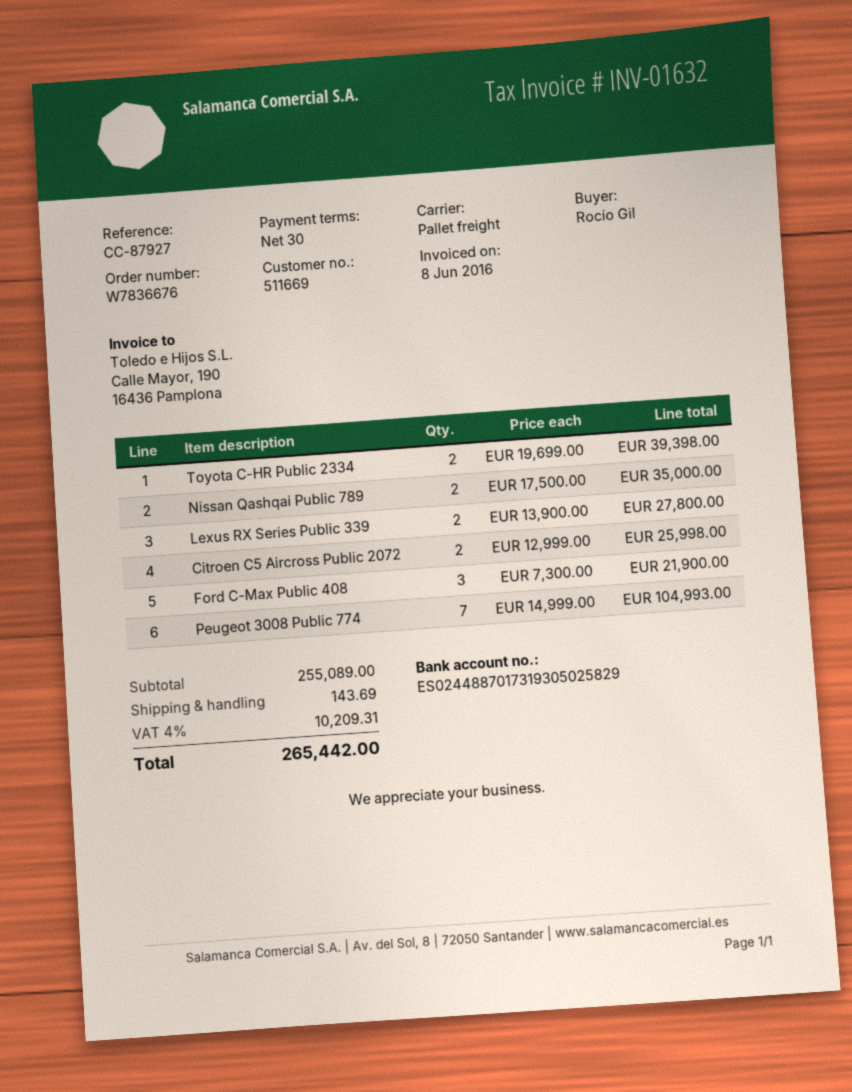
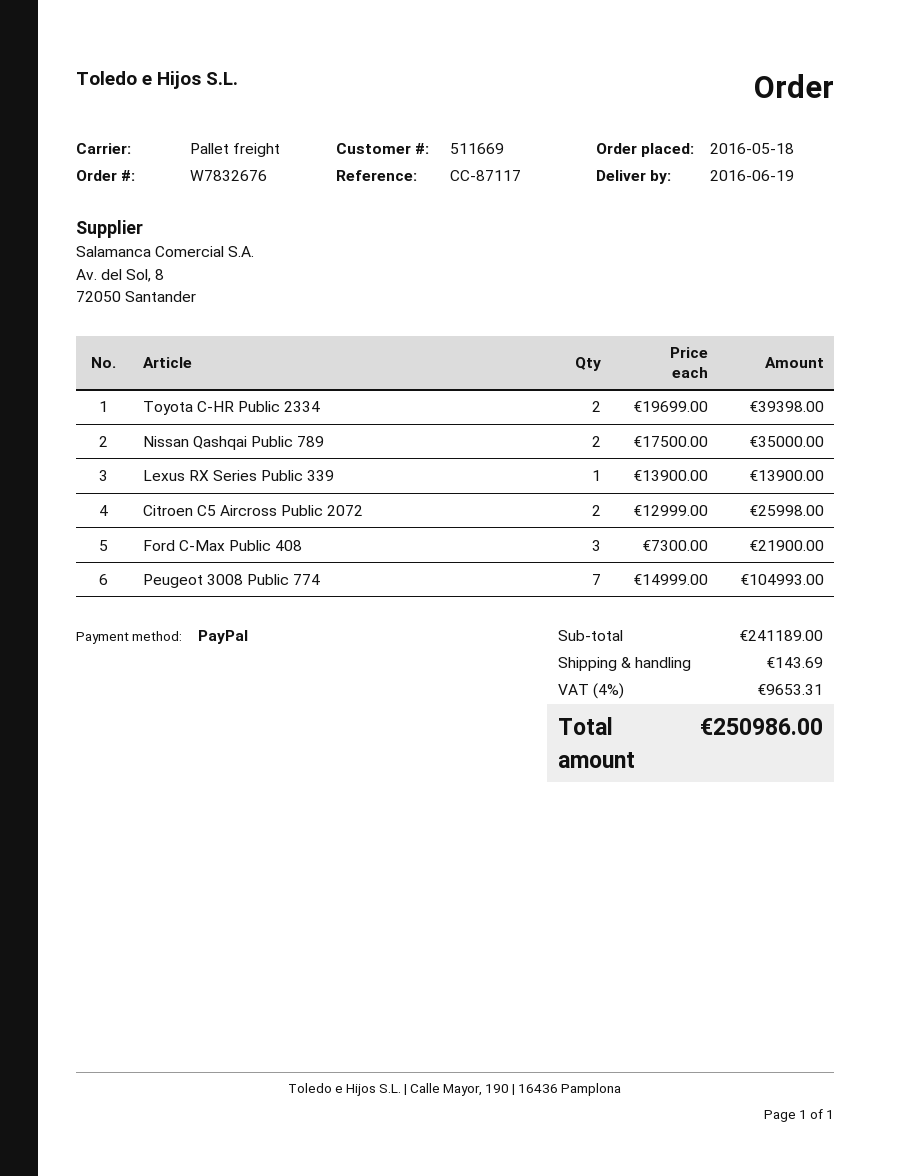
order number: W7836676 -> W7832676
reference: CC-87927 -> CC-87117
Lexus RX Series Public 339: 2 x 13900.00 = 27800.00 -> 1 x 13900.00 = 13900.00
subtotal: 255089.00 -> 241189.00
tax: 4% = 10209.31 -> 4% = 9653.31
total: 265442.00 -> 250986.00

